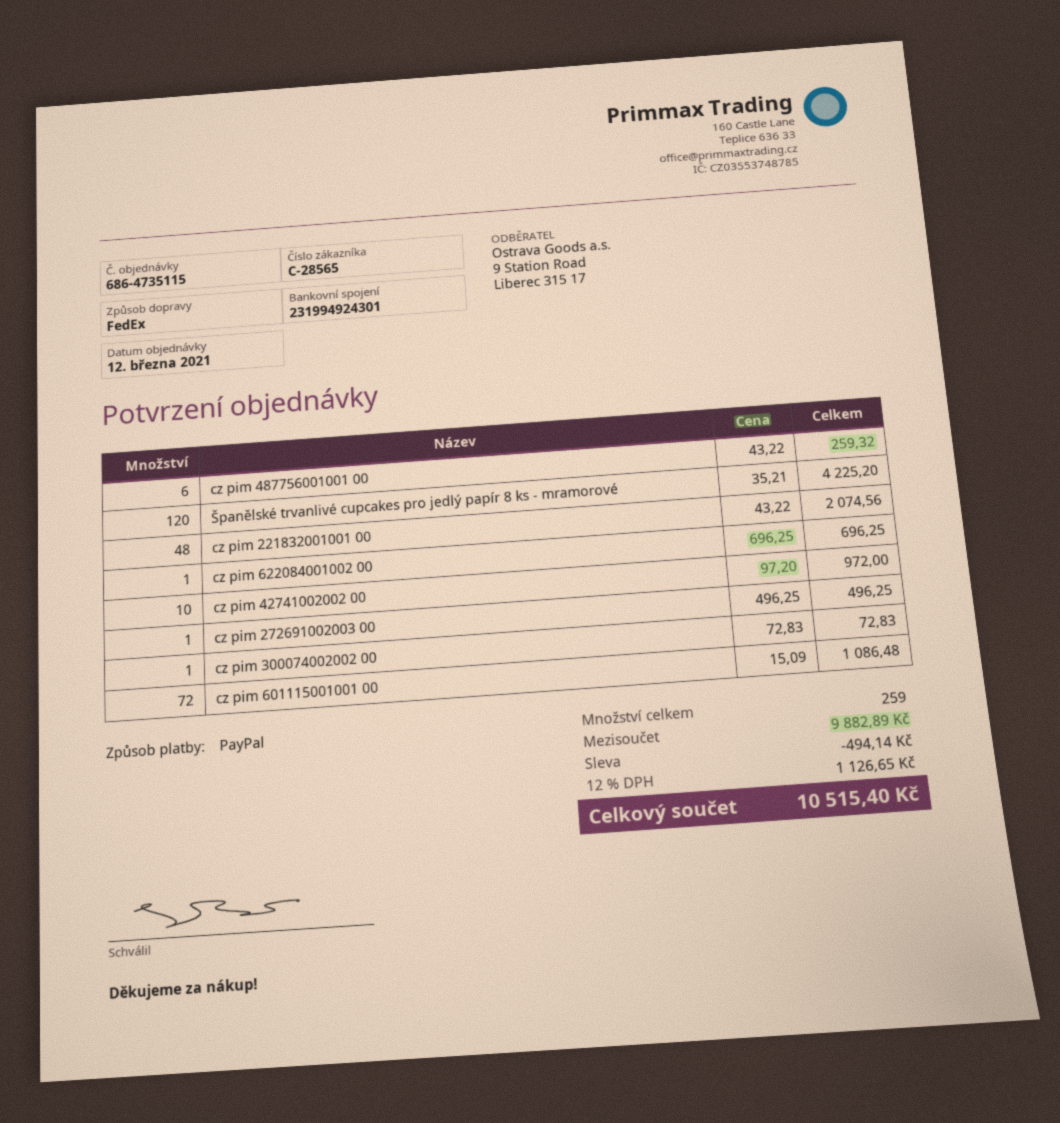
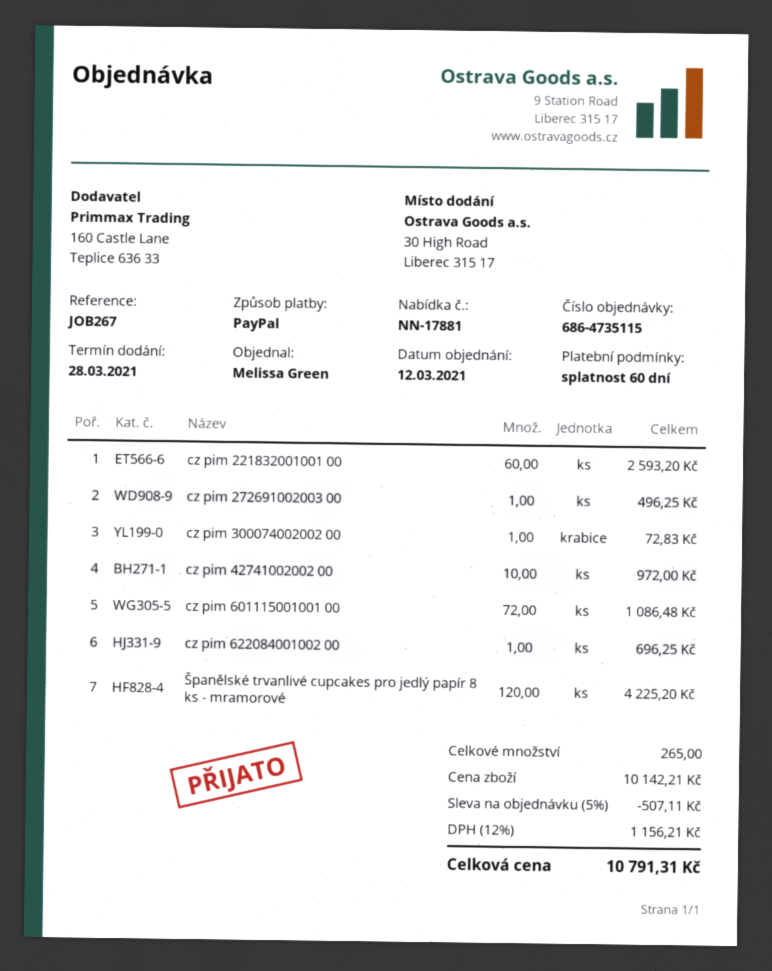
cz pim 487756001001 00: 6 for 259.32 -> none
cz pim 221832001001 00: 48 for 2074.56 -> 60 for 2593.20
total quantity: 259 -> 265
subtotal: 9882.89 -> 10142.21
discount: 494.14 -> 507.11
tax: 12% = 1126.65 -> 12% = 1156.21
total: 10515.40 -> 10791.31

